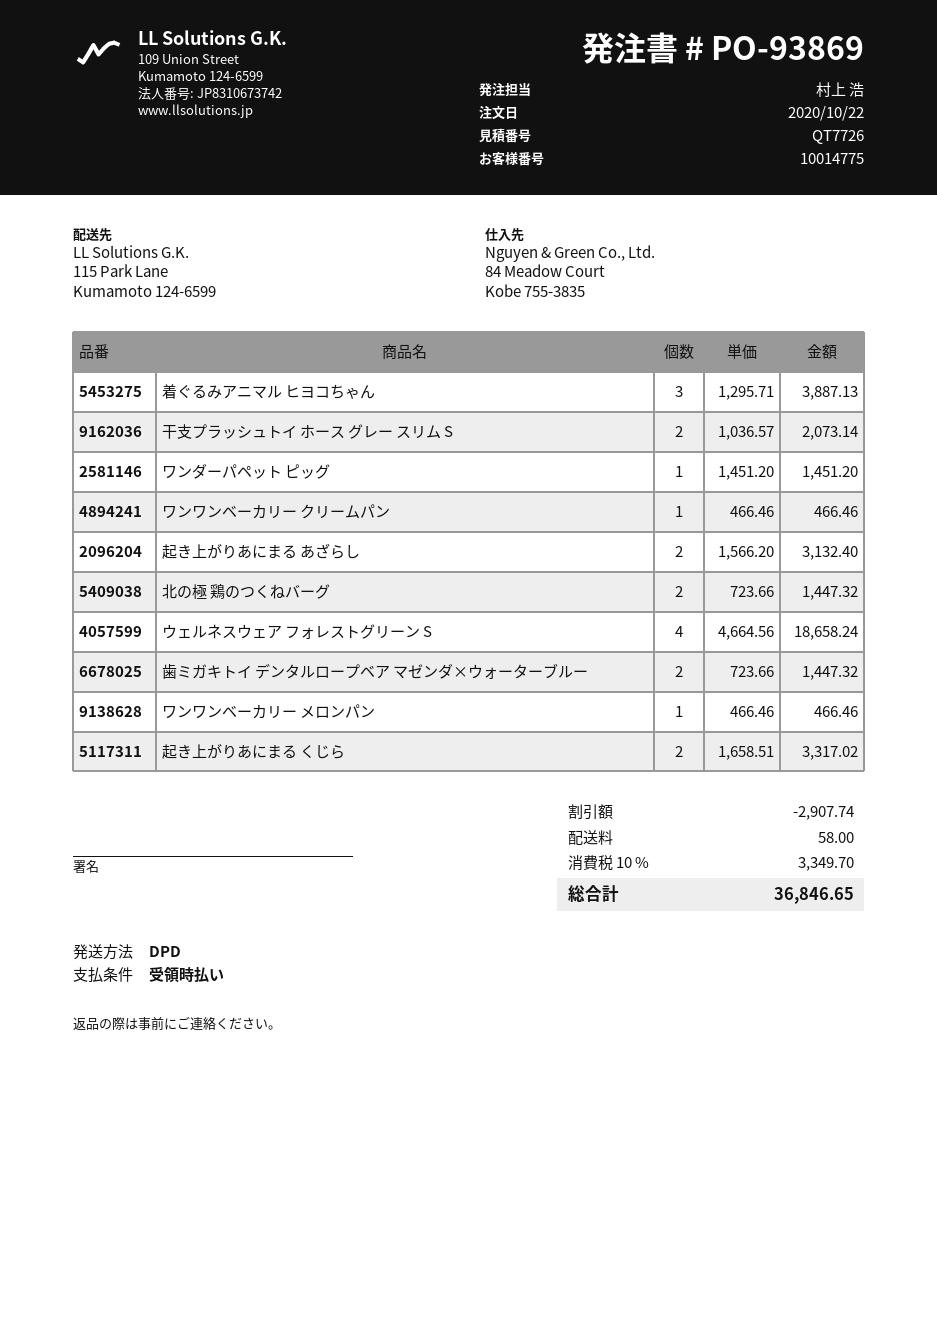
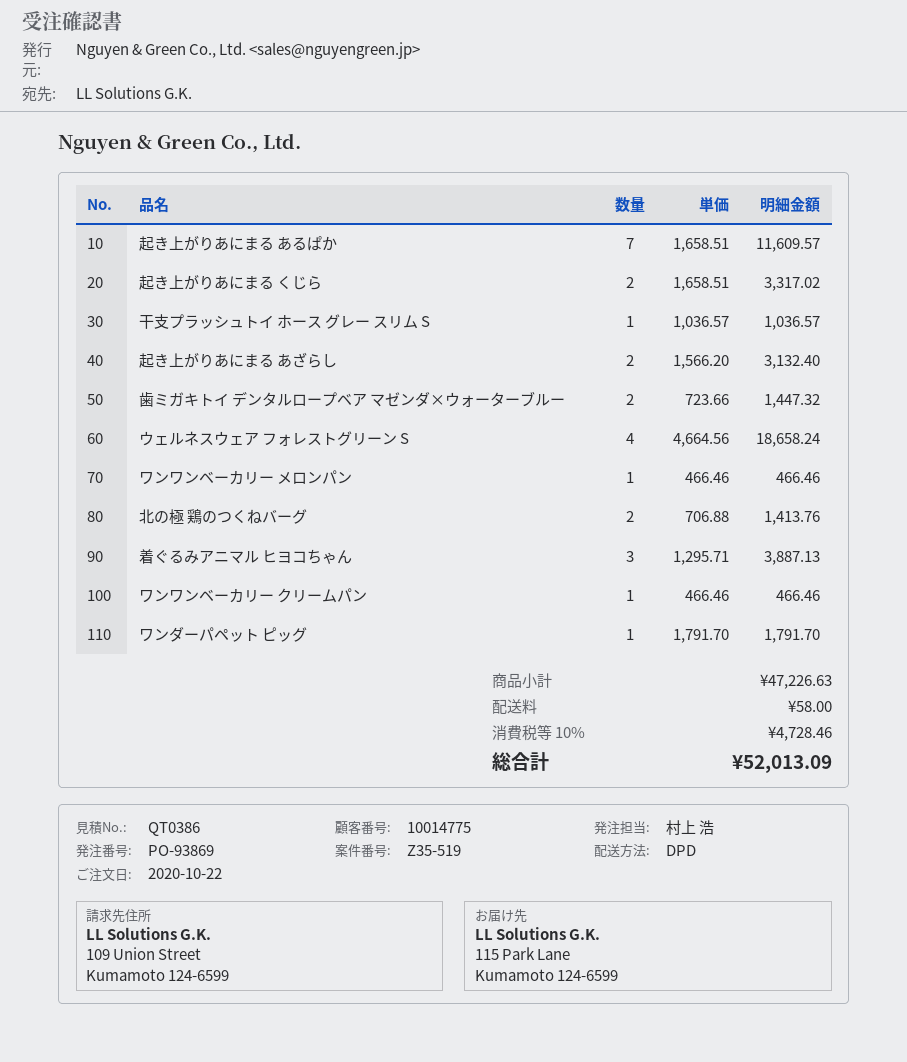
quote number: QT7726 -> QT0386
干支プラッシュトイ ホース グレー スリム S: 2 x 1036.57 = 2073.14 -> 1 x 1036.57 = 1036.57
ワンダーパペット ピッグ: 1 x 1451.20 = 1451.20 -> 1 x 1791.70 = 1791.70
北の極 鶏のつくねバーグ: 2 x 723.66 = 1447.32 -> 2 x 706.88 = 1413.76
起き上がりあにまる あるぱか: none -> 7 x 1658.51 = 11609.57
discount: 2907.74 -> none
tax: 10% = 3349.70 -> 10% = 4728.46
total: 36846.65 -> 52013.09

